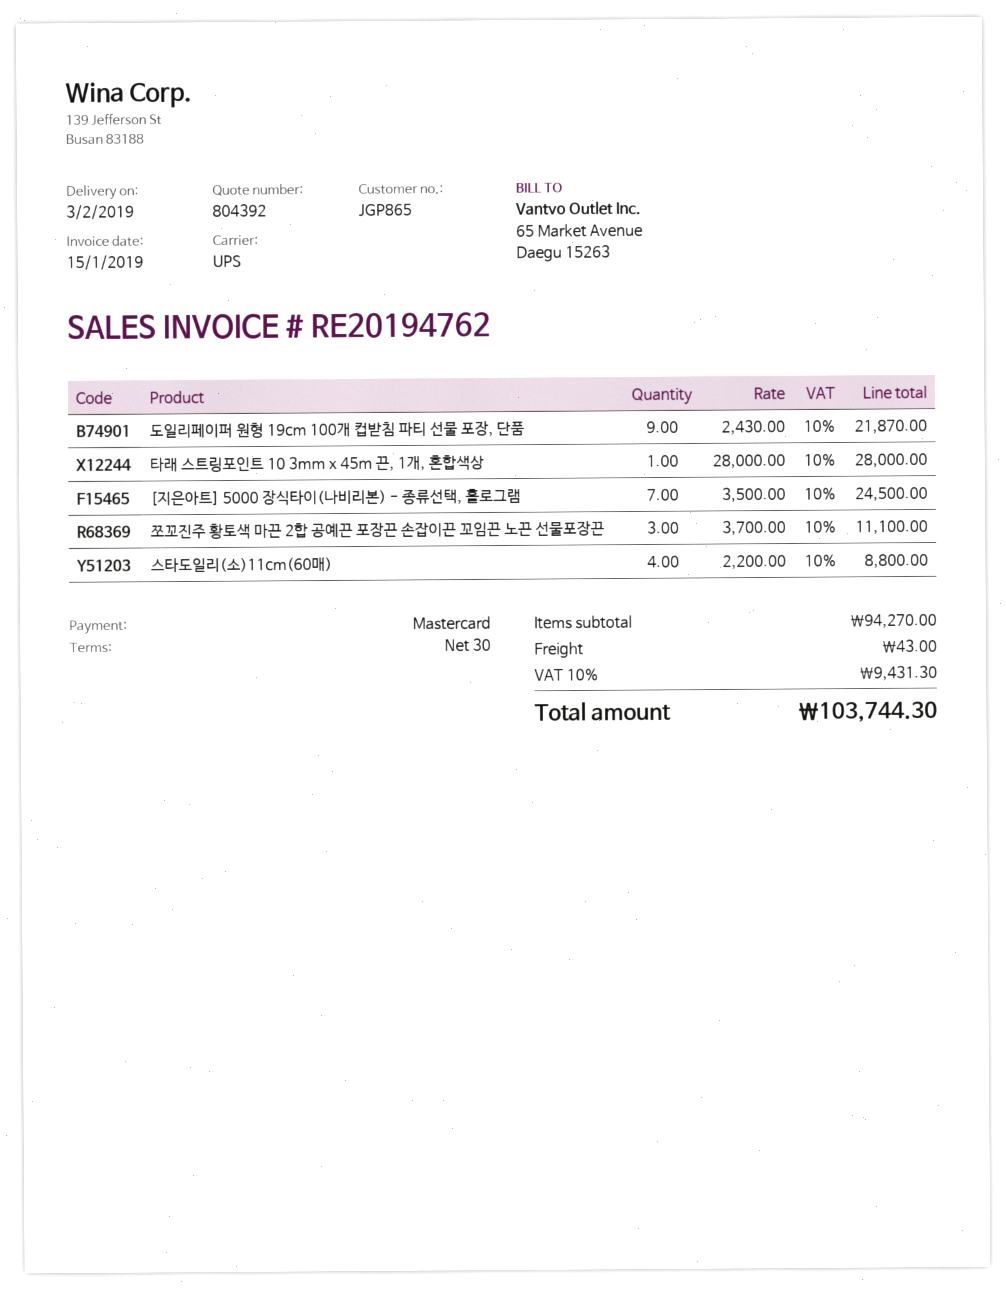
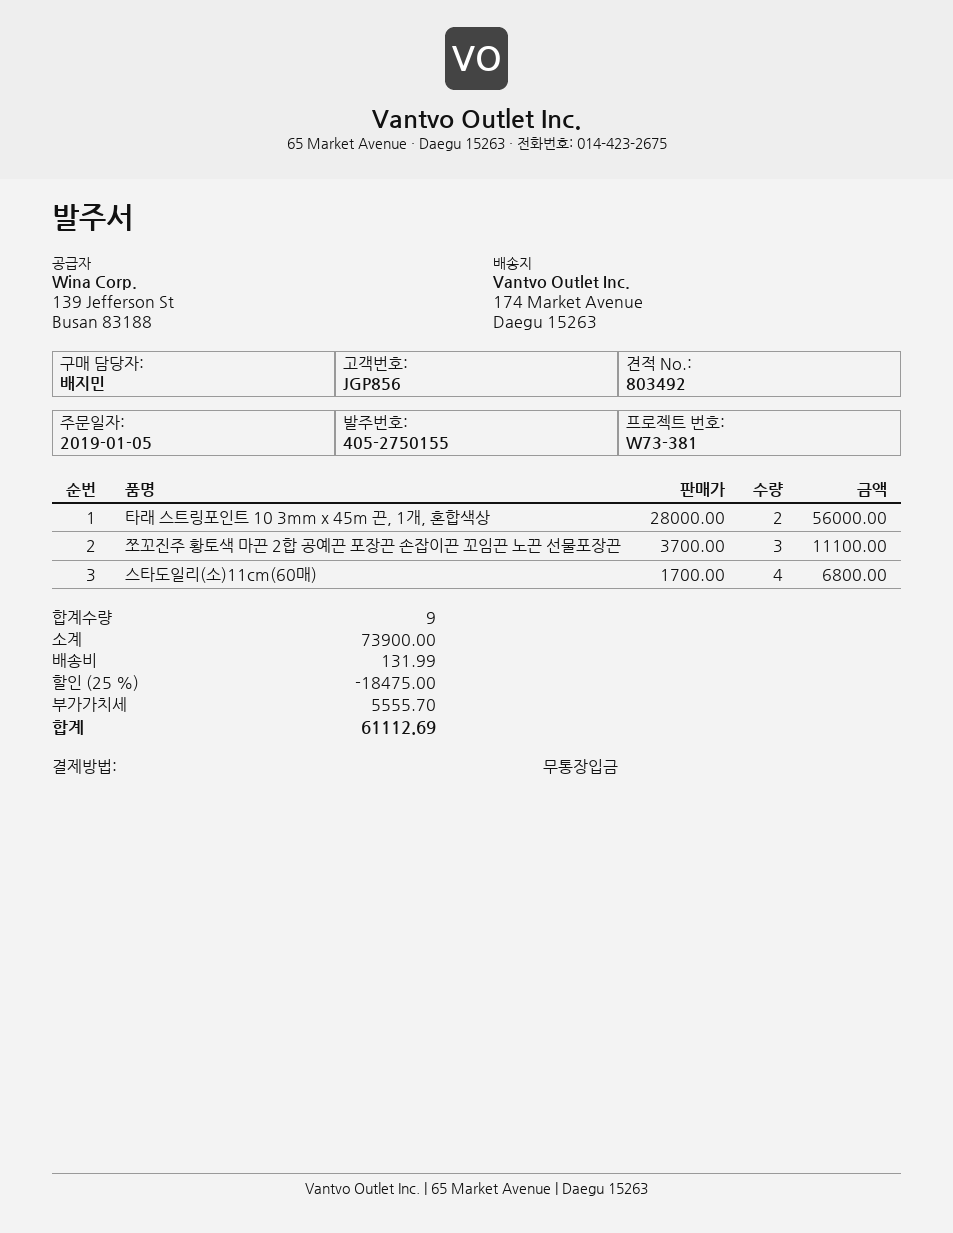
quote number: 804392 -> 803492
customer number: JGP865 -> JGP856
payment method: Mastercard -> bank transfer
도일리페이퍼 원형 19cm 100개 컵받침 파티 선물 포장, 단품: 9 x 2430.00 = 21870.00 -> none
타래 스트링포인트 10 3mm x 45m 끈, 1개, 혼합색상: 1 x 28000.00 = 28000.00 -> 2 x 28000.00 = 56000.00
[지은아트] 5000 장식타이(나비리본) - 종류선택, 홀로그램: 7 x 3500.00 = 24500.00 -> none
스타도일리(소)11cm(60매): 4 x 2200.00 = 8800.00 -> 4 x 1700.00 = 6800.00
subtotal: 94270.00 -> 73900.00
discount: none -> 25% = 18475.00
shipping: 43.00 -> 131.99
tax: 9431.30 -> 5555.70
total: 103744.30 -> 61112.69

